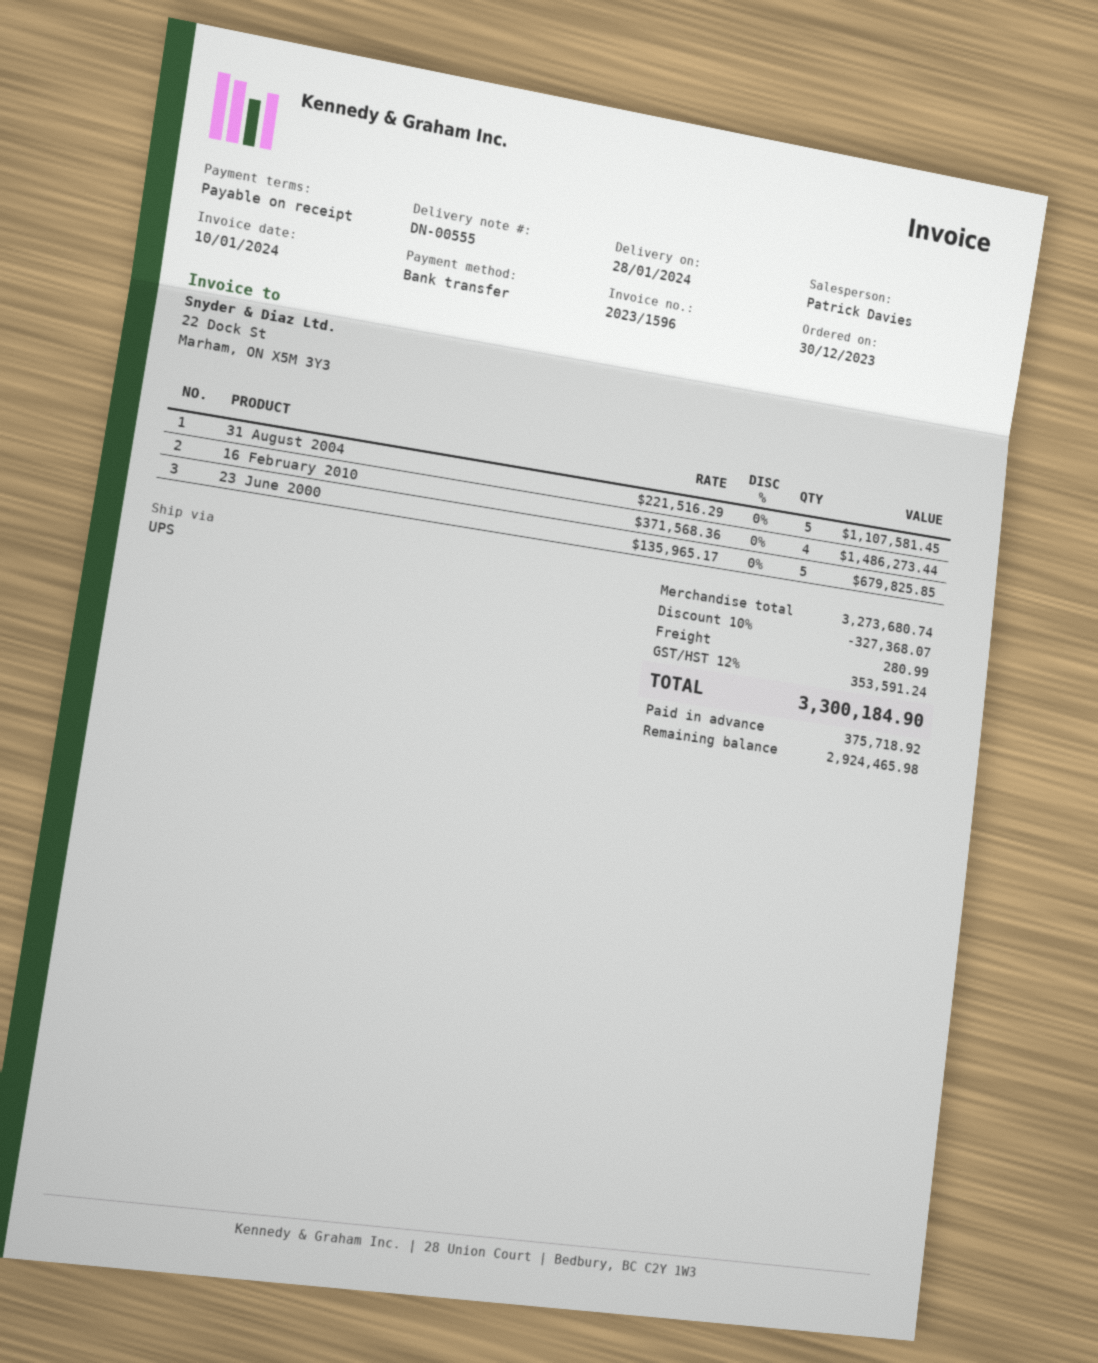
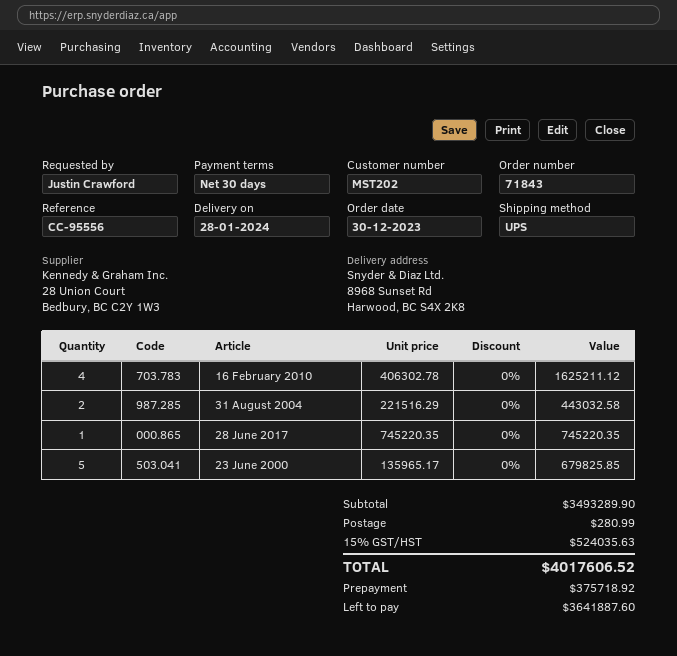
payment terms: on receipt -> 30 days
31 August 2004: 5 x 221516.29 = 1107581.45 -> 2 x 221516.29 = 443032.58
16 February 2010: 4 x 371568.36 = 1486273.44 -> 4 x 406302.78 = 1625211.12
28 June 2017: none -> 1 x 745220.35 = 745220.35
subtotal: 3273680.74 -> 3493289.90
discount: 10% = 327368.07 -> none
tax: 12% = 353591.24 -> 15% = 524035.63
total: 3300184.90 -> 4017606.52
balance: 2924465.98 -> 3641887.60

